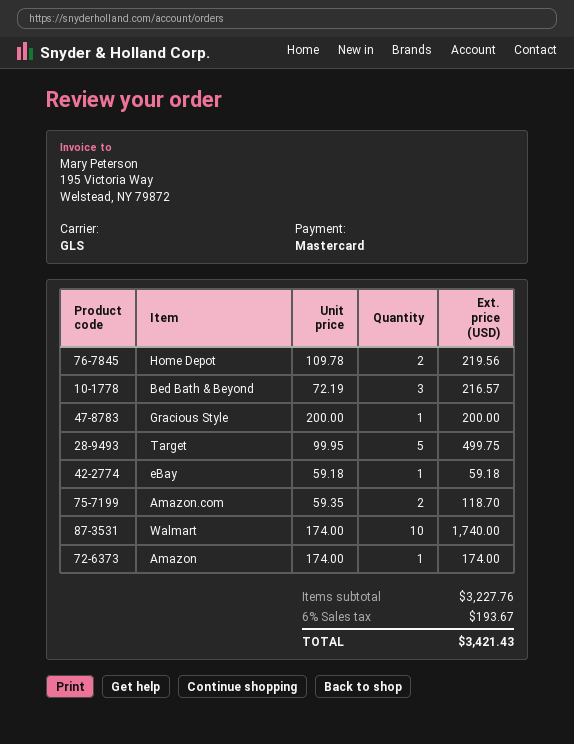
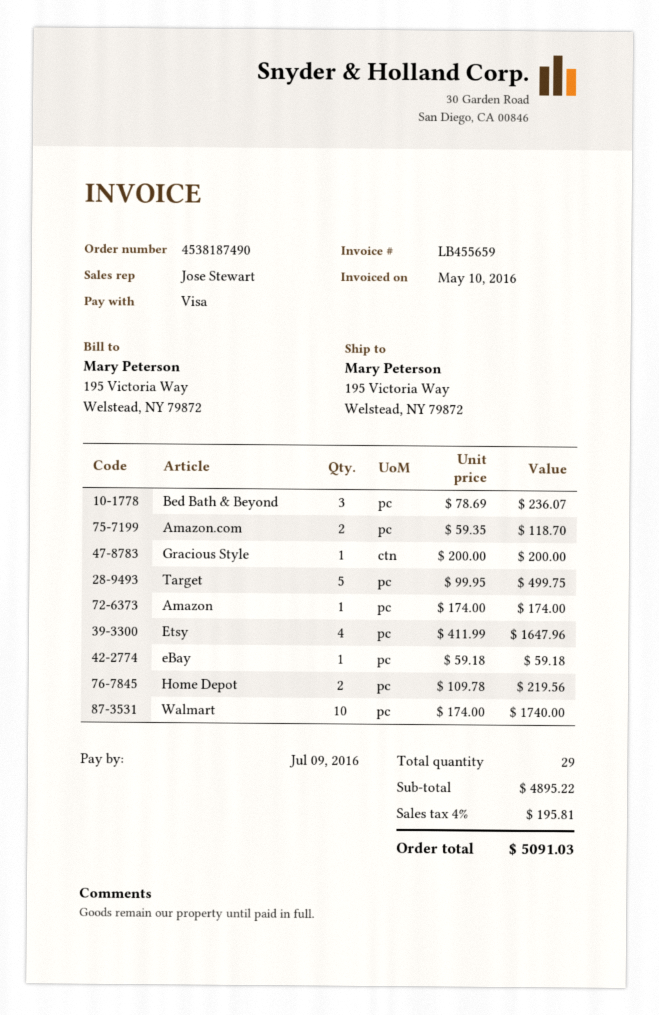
payment method: Mastercard -> Visa
Bed Bath & Beyond: 3 x 72.19 = 216.57 -> 3 x 78.69 = 236.07
Etsy: none -> 4 x 411.99 = 1647.96
subtotal: 3227.76 -> 4895.22
tax: 6% = 193.67 -> 4% = 195.81
total: 3421.43 -> 5091.03

